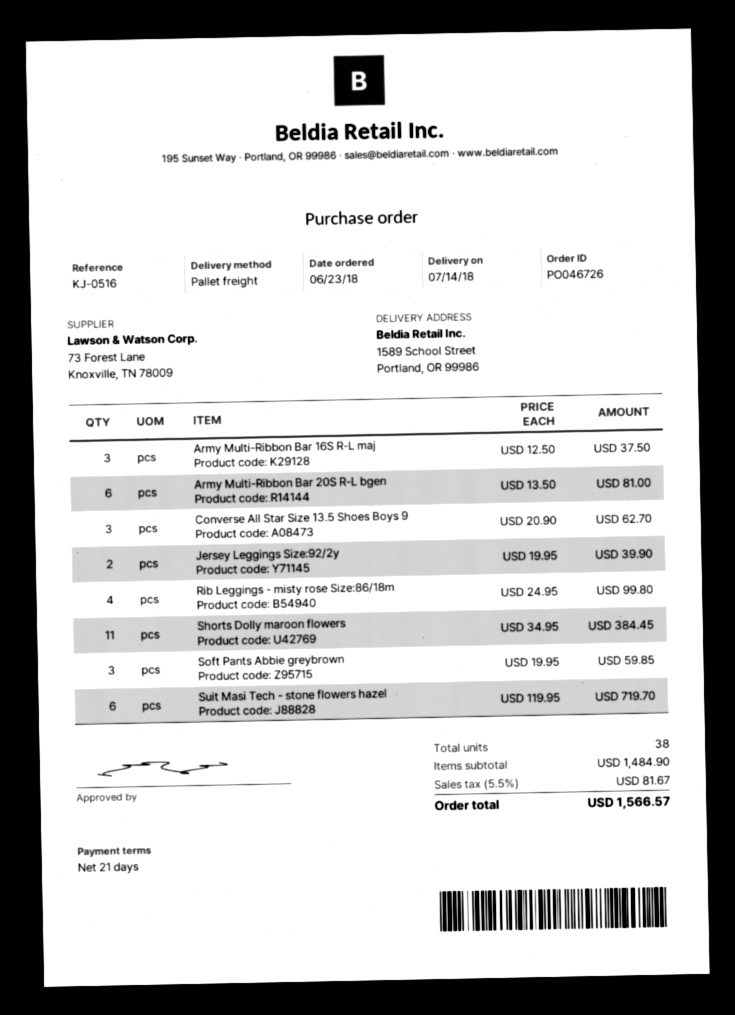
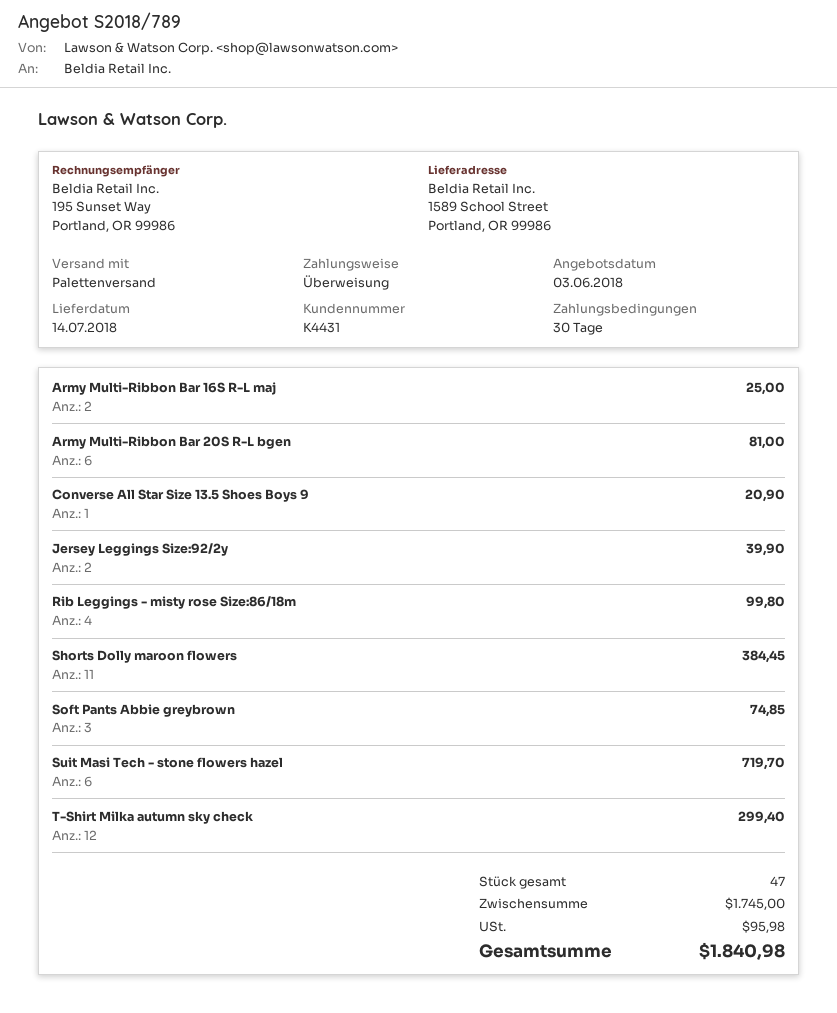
payment terms: 21 days -> 30 days
Army Multi-Ribbon Bar 16S R-L maj: 3 for 37.50 -> 2 for 25.00
Converse All Star Size 13.5 Shoes Boys 9: 3 for 62.70 -> 1 for 20.90
Soft Pants Abbie greybrown: 3 for 59.85 -> 3 for 74.85
T-Shirt Milka autumn sky check: none -> 12 for 299.40
total quantity: 38 -> 47
subtotal: 1484.90 -> 1745.00
tax: 81.67 -> 95.98
total: 1566.57 -> 1840.98

